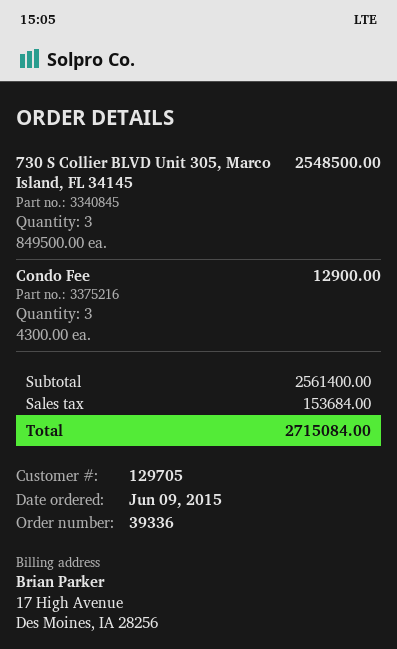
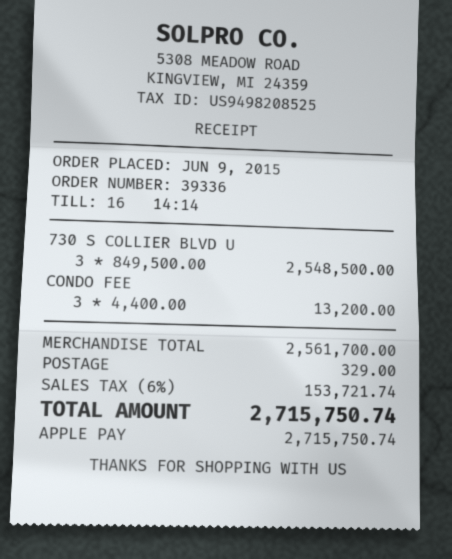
Condo Fee: 3 x 4300.00 = 12900.00 -> 3 x 4400.00 = 13200.00
subtotal: 2561400.00 -> 2561700.00
shipping: none -> 329.00
tax: 153684.00 -> 153721.74
total: 2715084.00 -> 2715750.74

